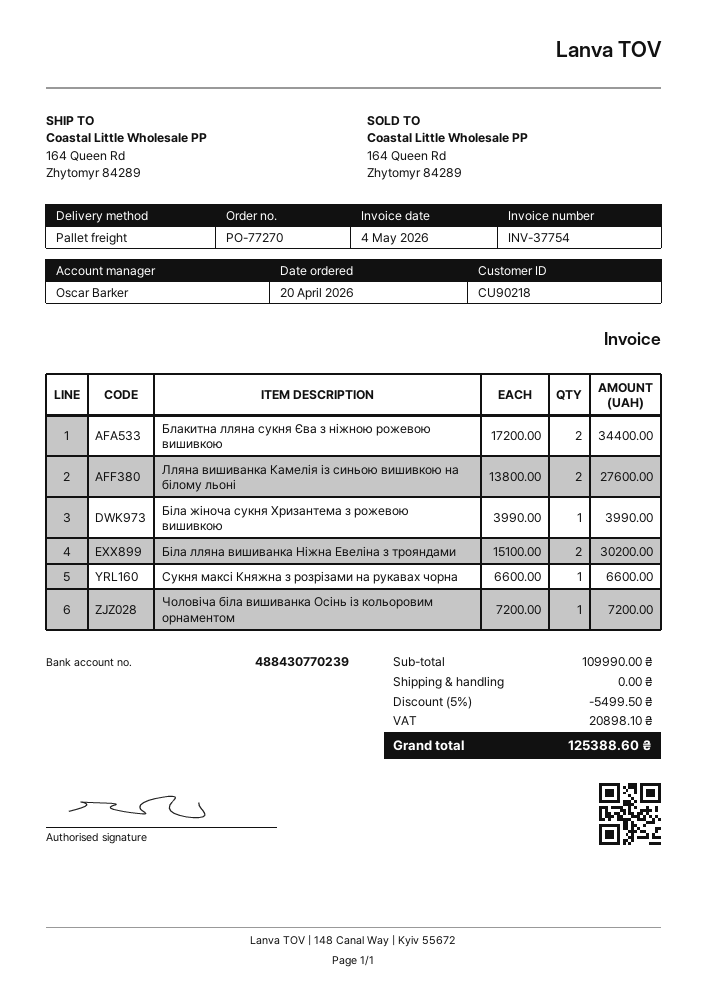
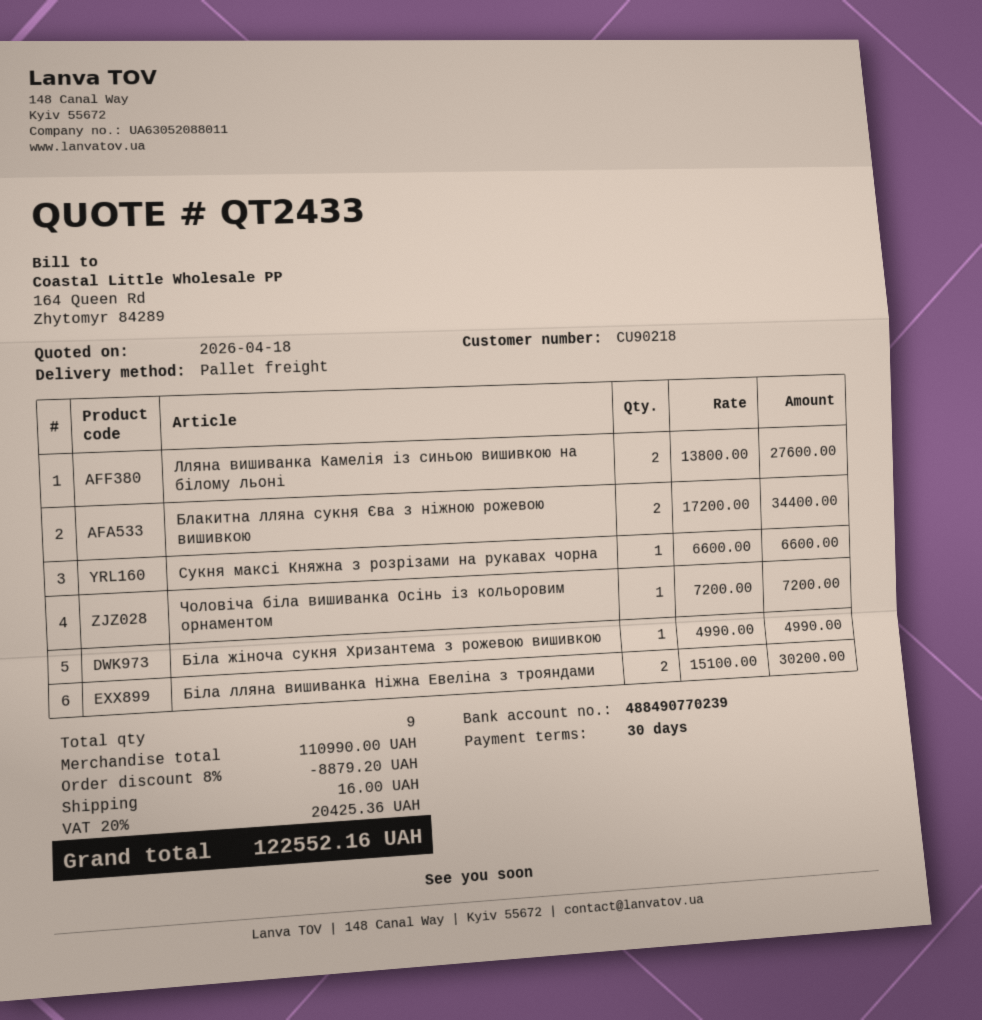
bank account: 488430770239 -> 488490770239
Біла жіноча сукня Хризантема з рожевою вишивкою: 1 x 3990.00 = 3990.00 -> 1 x 4990.00 = 4990.00
subtotal: 109990.00 -> 110990.00
discount: 5% = 5499.50 -> 8% = 8879.20
shipping: 0.00 -> 16.00
tax: 20898.10 -> 20425.36
total: 125388.60 -> 122552.16

